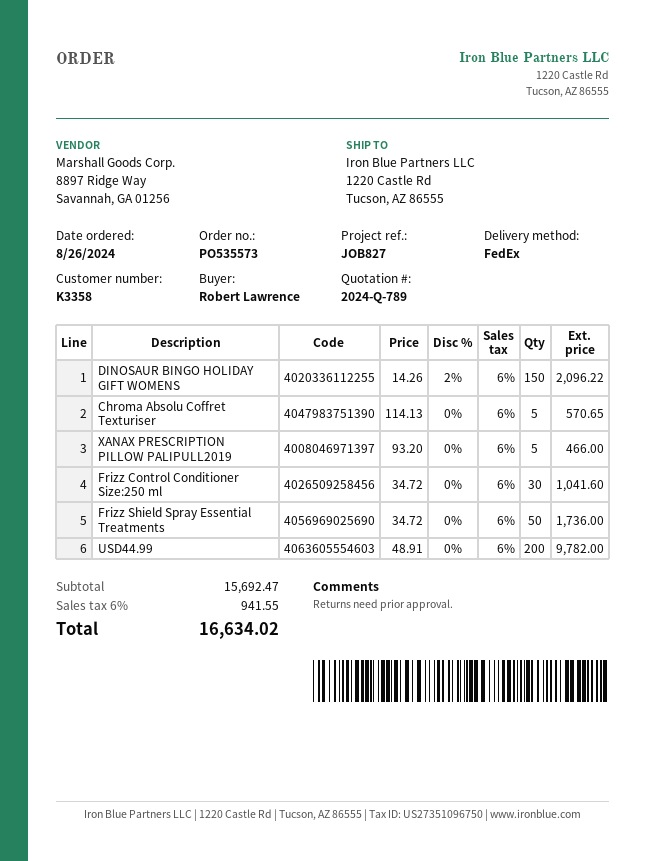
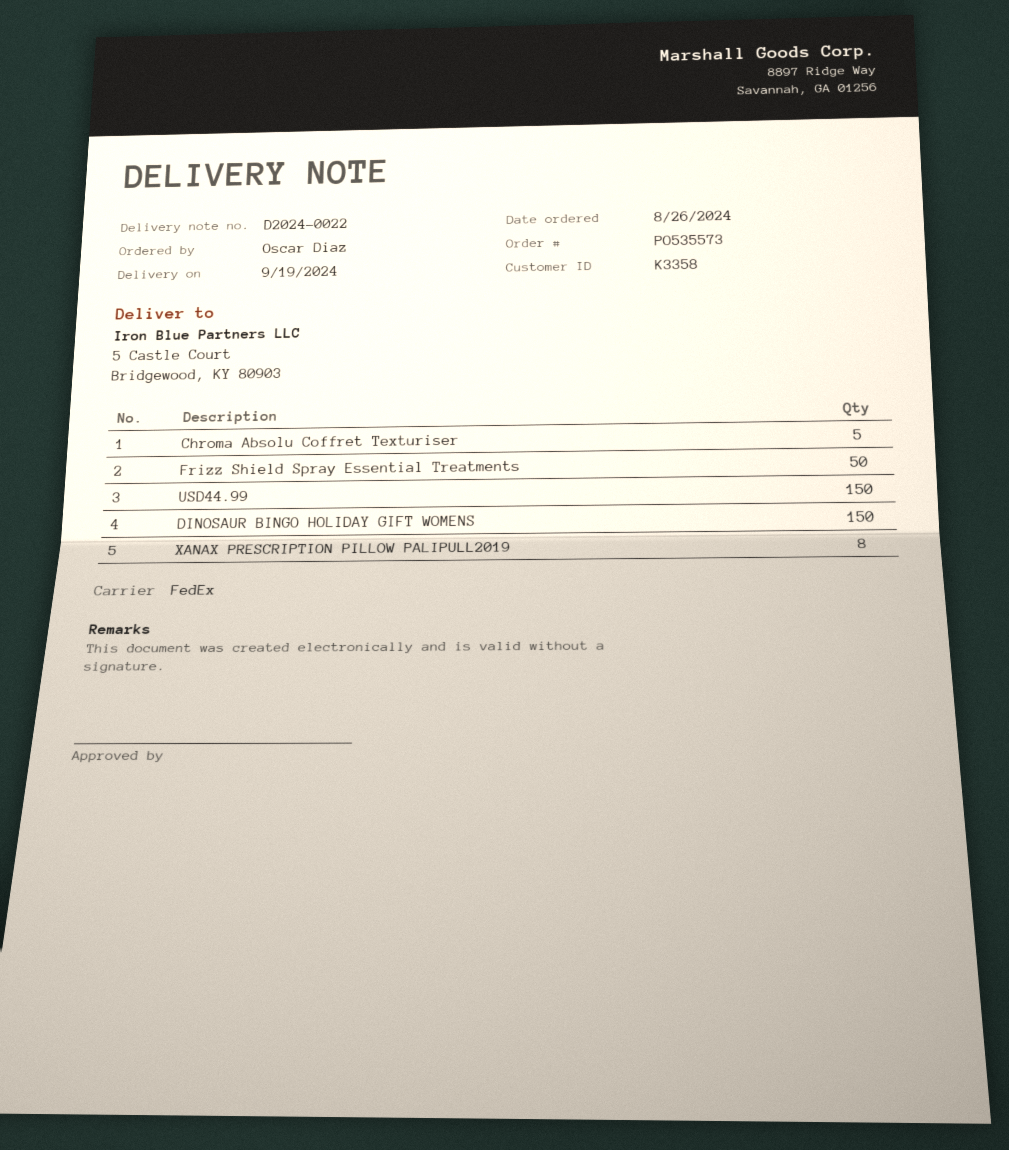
ordered by: Robert Lawrence -> Oscar Diaz
ship to: 1220 Castle Rd, Tucson, AZ 86555 -> 5 Castle Court, Bridgewood, KY 80903
XANAX PRESCRIPTION PILLOW PALIPULL2019: 5 -> 8
Frizz Control Conditioner Size:250 ml: 30 -> none
USD44.99: 200 -> 150

